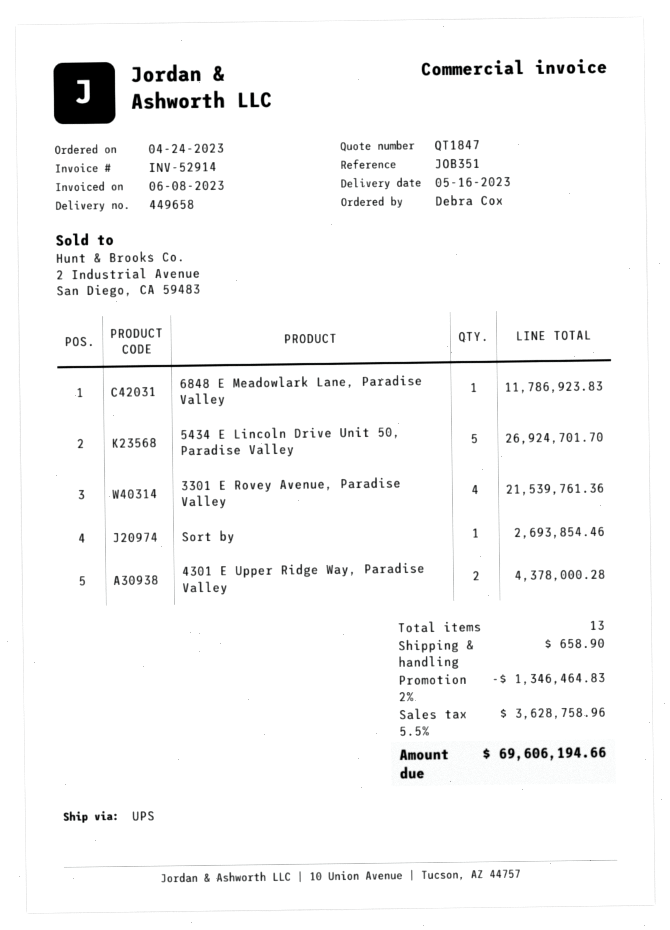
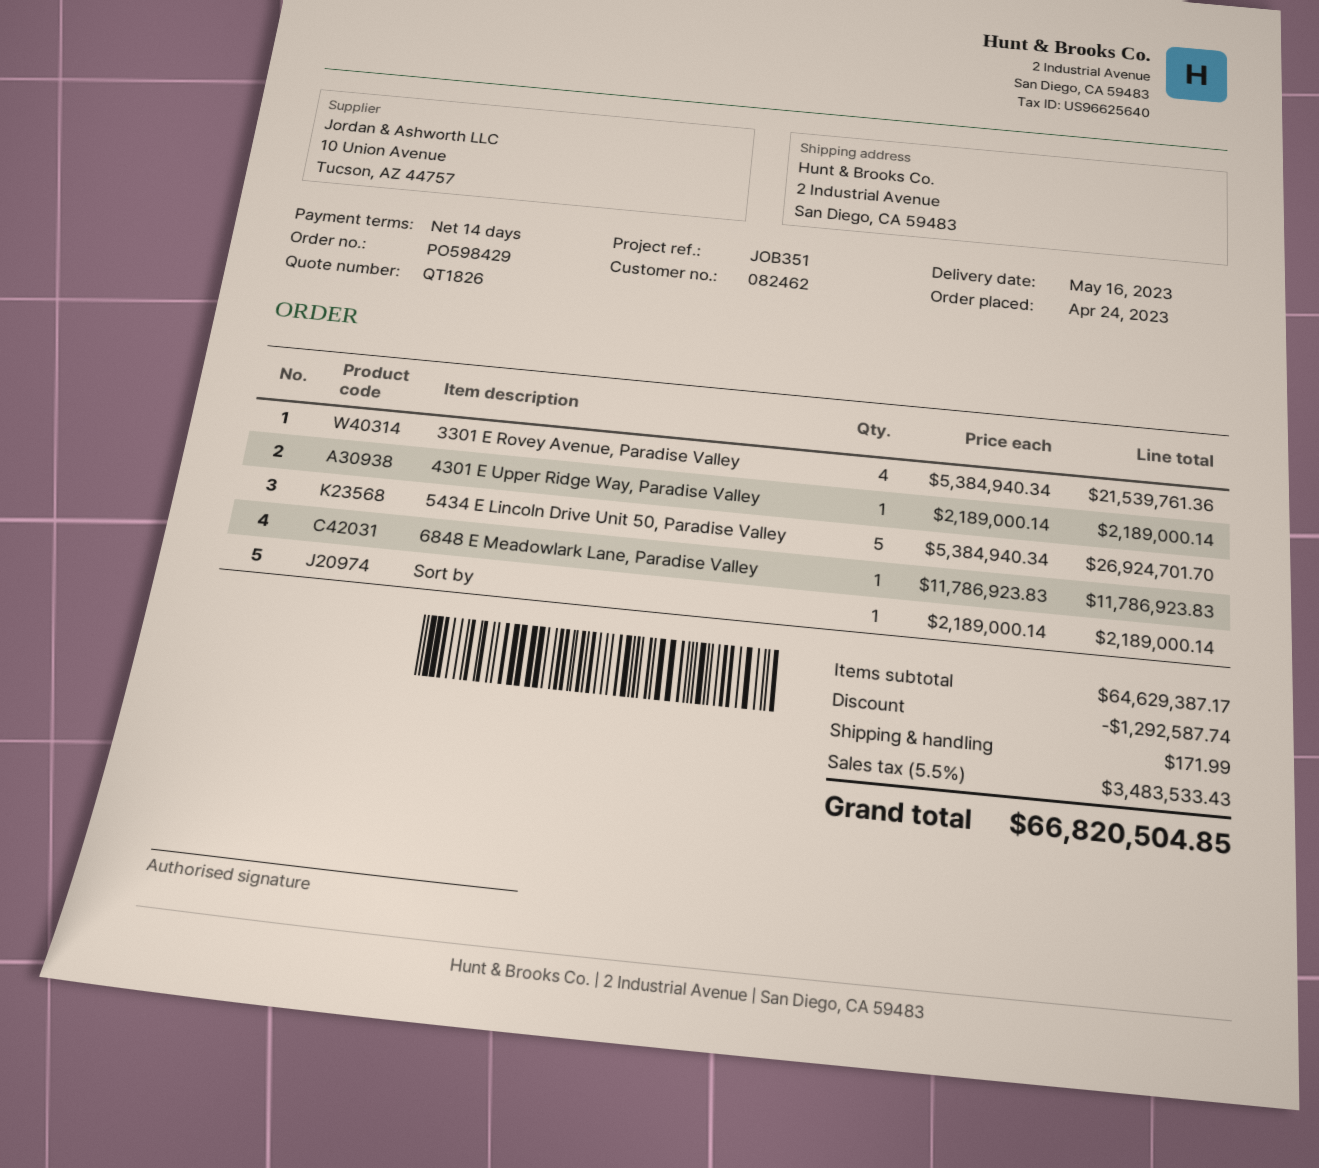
quote number: QT1847 -> QT1826
Sort by: 1 for 2693854.46 -> 1 for 2189000.14
4301 E Upper Ridge Way, Paradise Valley: 2 for 4378000.28 -> 1 for 2189000.14
discount: 1346464.83 -> 1292587.74
shipping: 658.90 -> 171.99
tax: 5.5% = 3628758.96 -> 5.5% = 3483533.43
total: 69606194.66 -> 66820504.85

